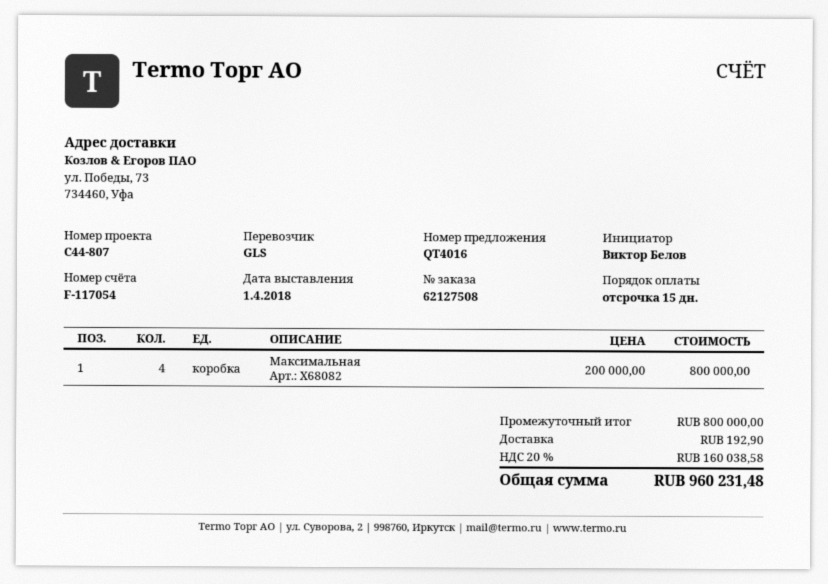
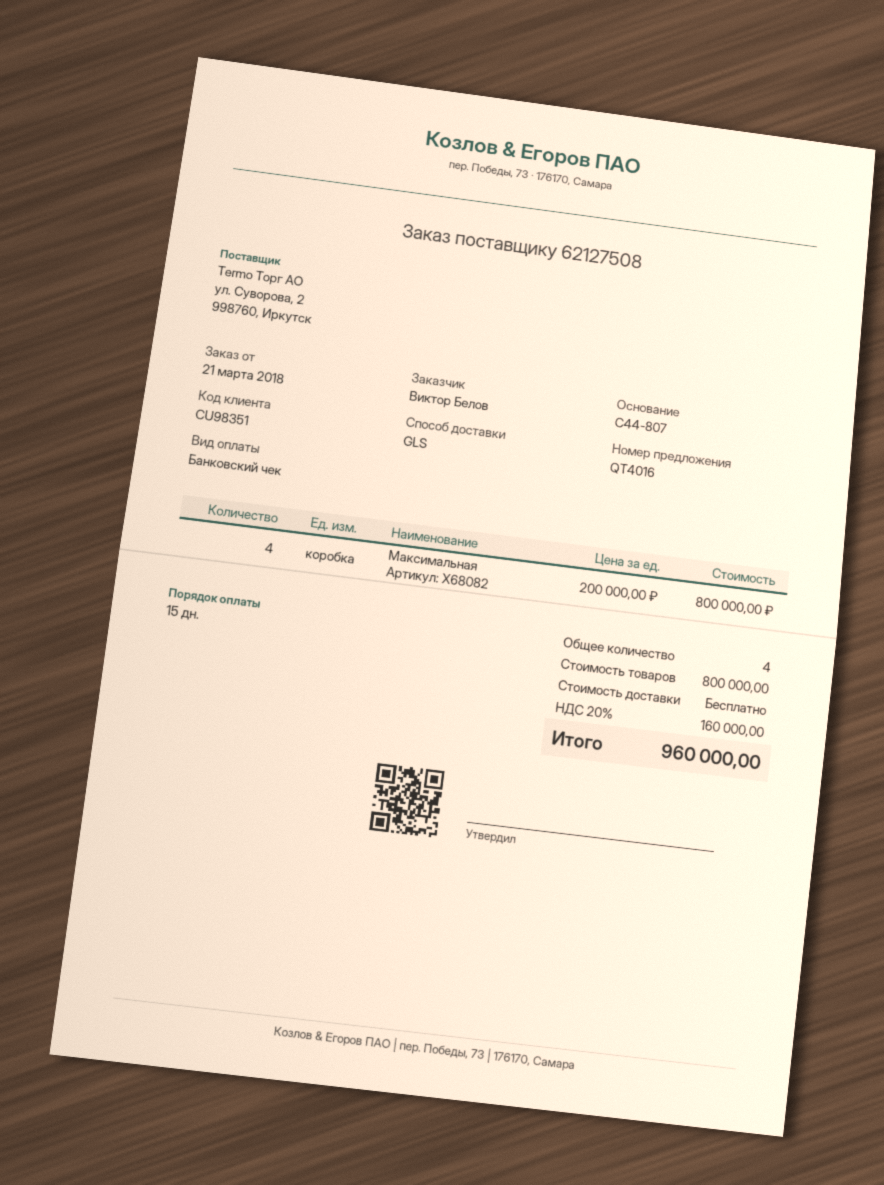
shipping: 192.90 -> 0.00
tax: 20% = 160038.58 -> 20% = 160000.00
total: 960231.48 -> 960000.00

